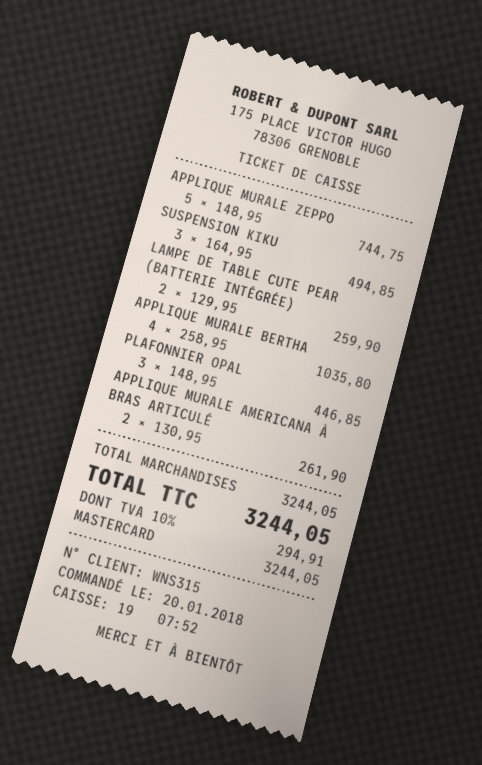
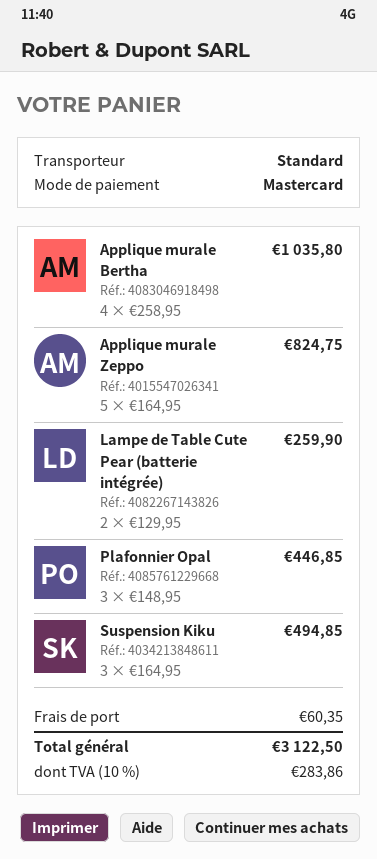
APPLIQUE MURALE ZEPPO: 5 x 148.95 = 744.75 -> 5 x 164.95 = 824.75
APPLIQUE MURALE AMERICANA À BRAS ARTICULÉ: 2 x 130.95 = 261.90 -> none
shipping: none -> 60.35
tax: 10% = 294.91 -> 10% = 283.86
total: 3244.05 -> 3122.50

